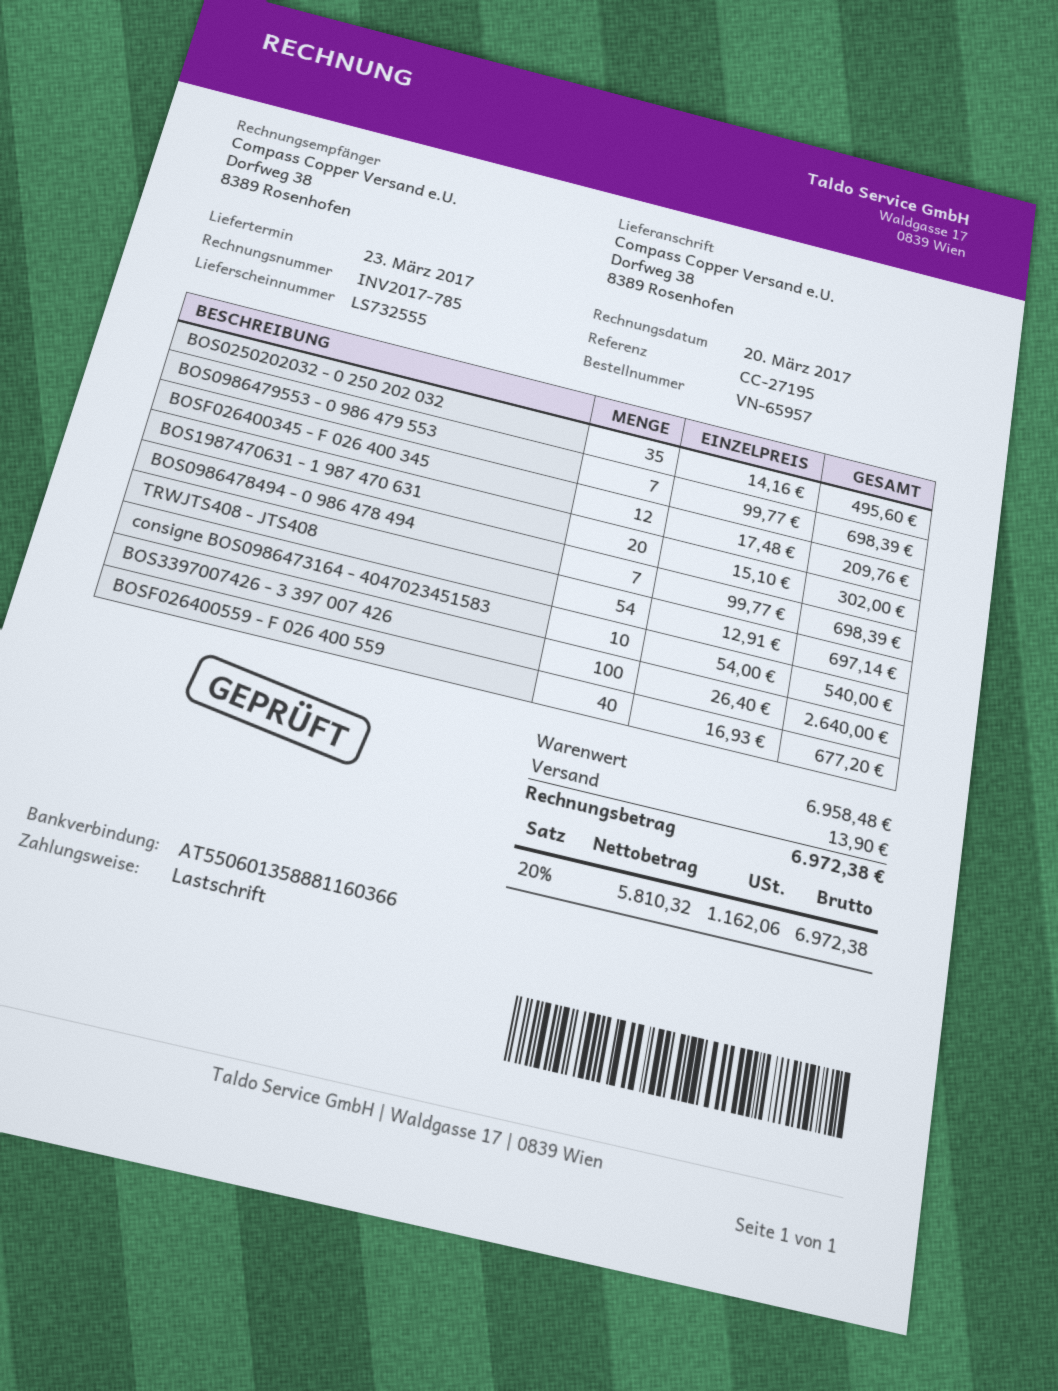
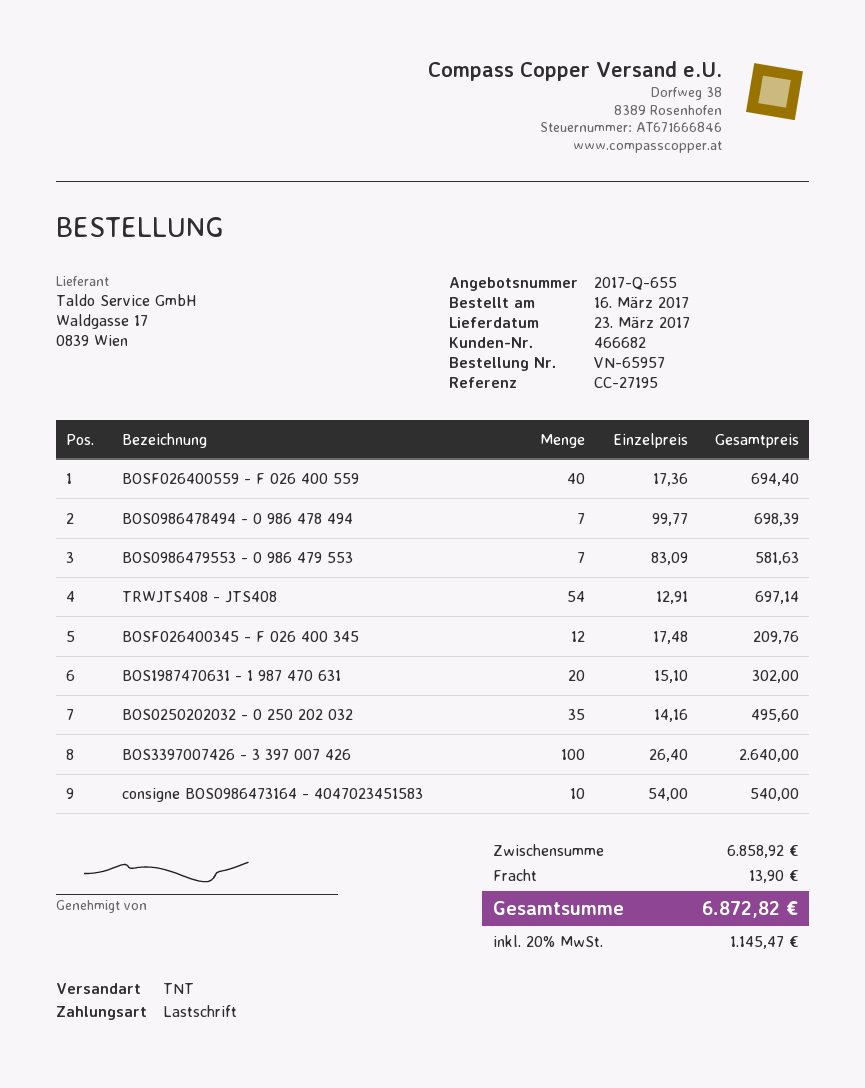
BOS0986479553 - 0 986 479 553: 7 x 99.77 = 698.39 -> 7 x 83.09 = 581.63
BOSF026400559 - F 026 400 559: 40 x 16.93 = 677.20 -> 40 x 17.36 = 694.40
subtotal: 6958.48 -> 6858.92
tax: 20% = 1162.06 -> 20% = 1145.47
total: 6972.38 -> 6872.82

